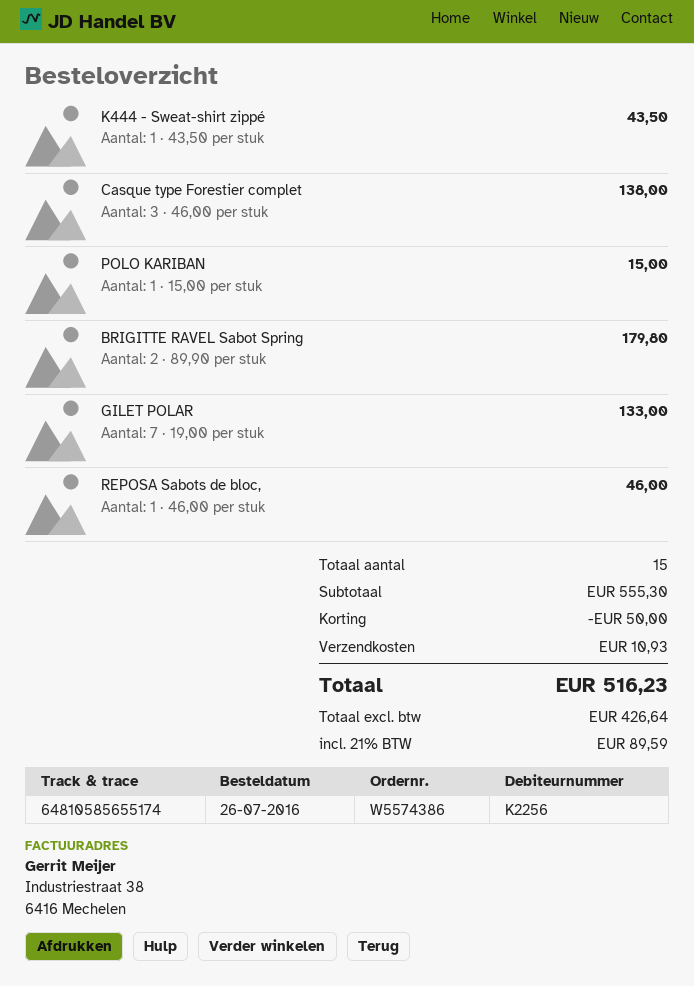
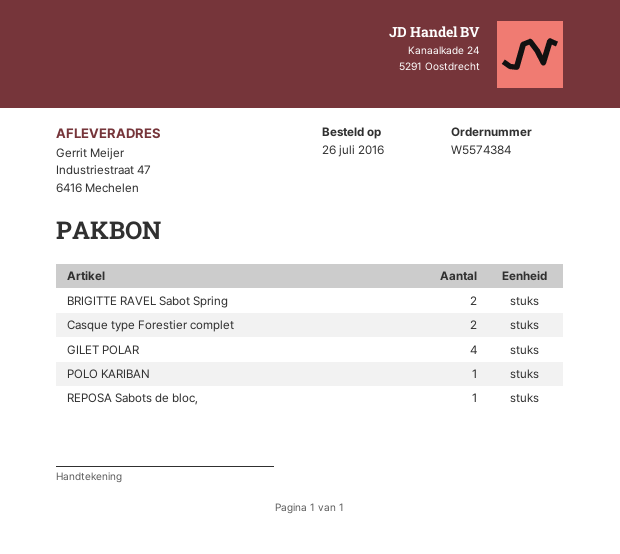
order number: W5574386 -> W5574384
K444 - Sweat-shirt zippé: 1 -> none
Casque type Forestier complet: 3 -> 2
GILET POLAR: 7 -> 4

